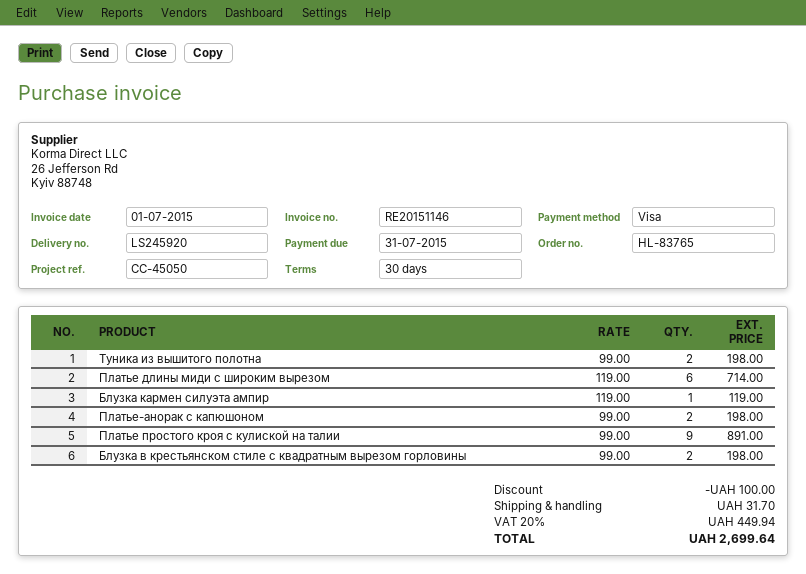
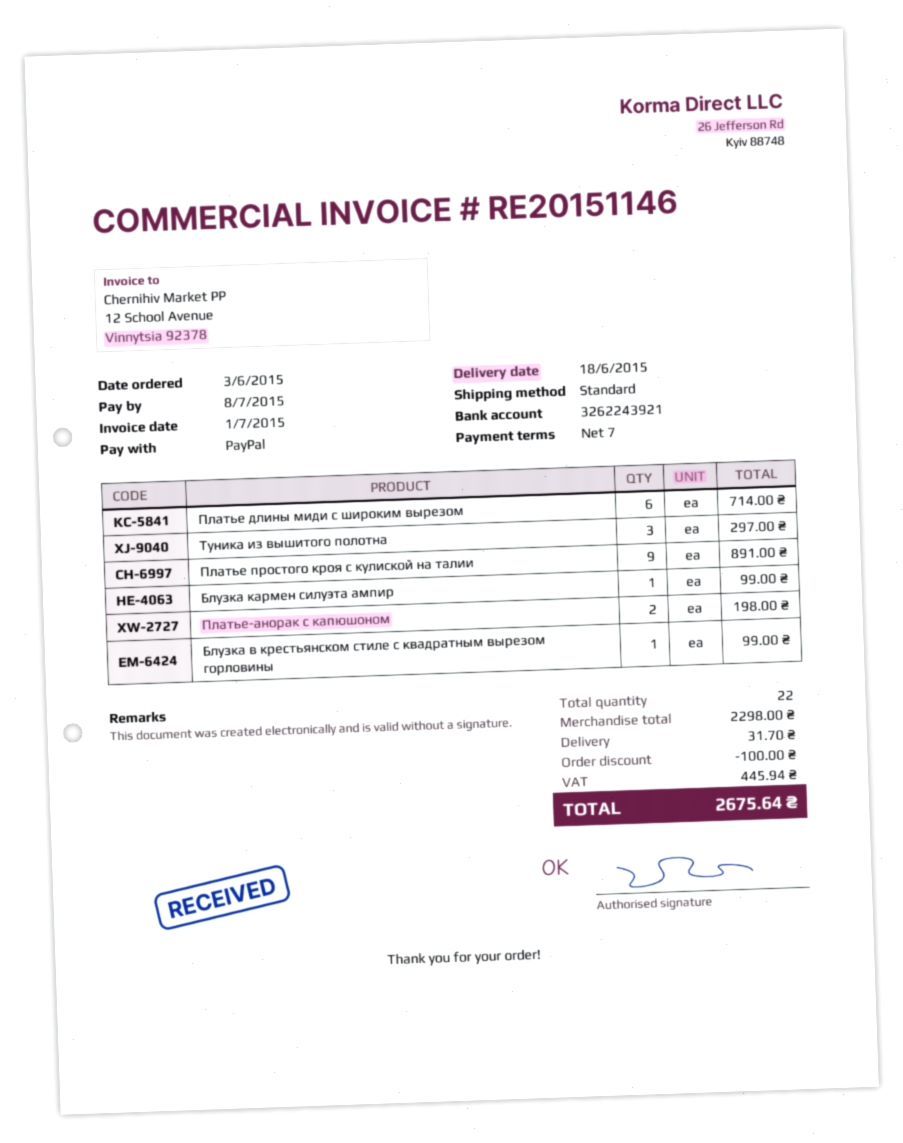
payment terms: 30 days -> 7 days
due date: 2015-07-31 -> 2015-07-08
payment method: Visa -> PayPal
Туника из вышитого полотна: 2 for 198.00 -> 3 for 297.00
Блузка кармен силуэта ампир: 1 for 119.00 -> 1 for 99.00
Блузка в крестьянском стиле с квадратным вырезом горловины: 2 for 198.00 -> 1 for 99.00
tax: 449.94 -> 445.94
total: 2699.64 -> 2675.64

